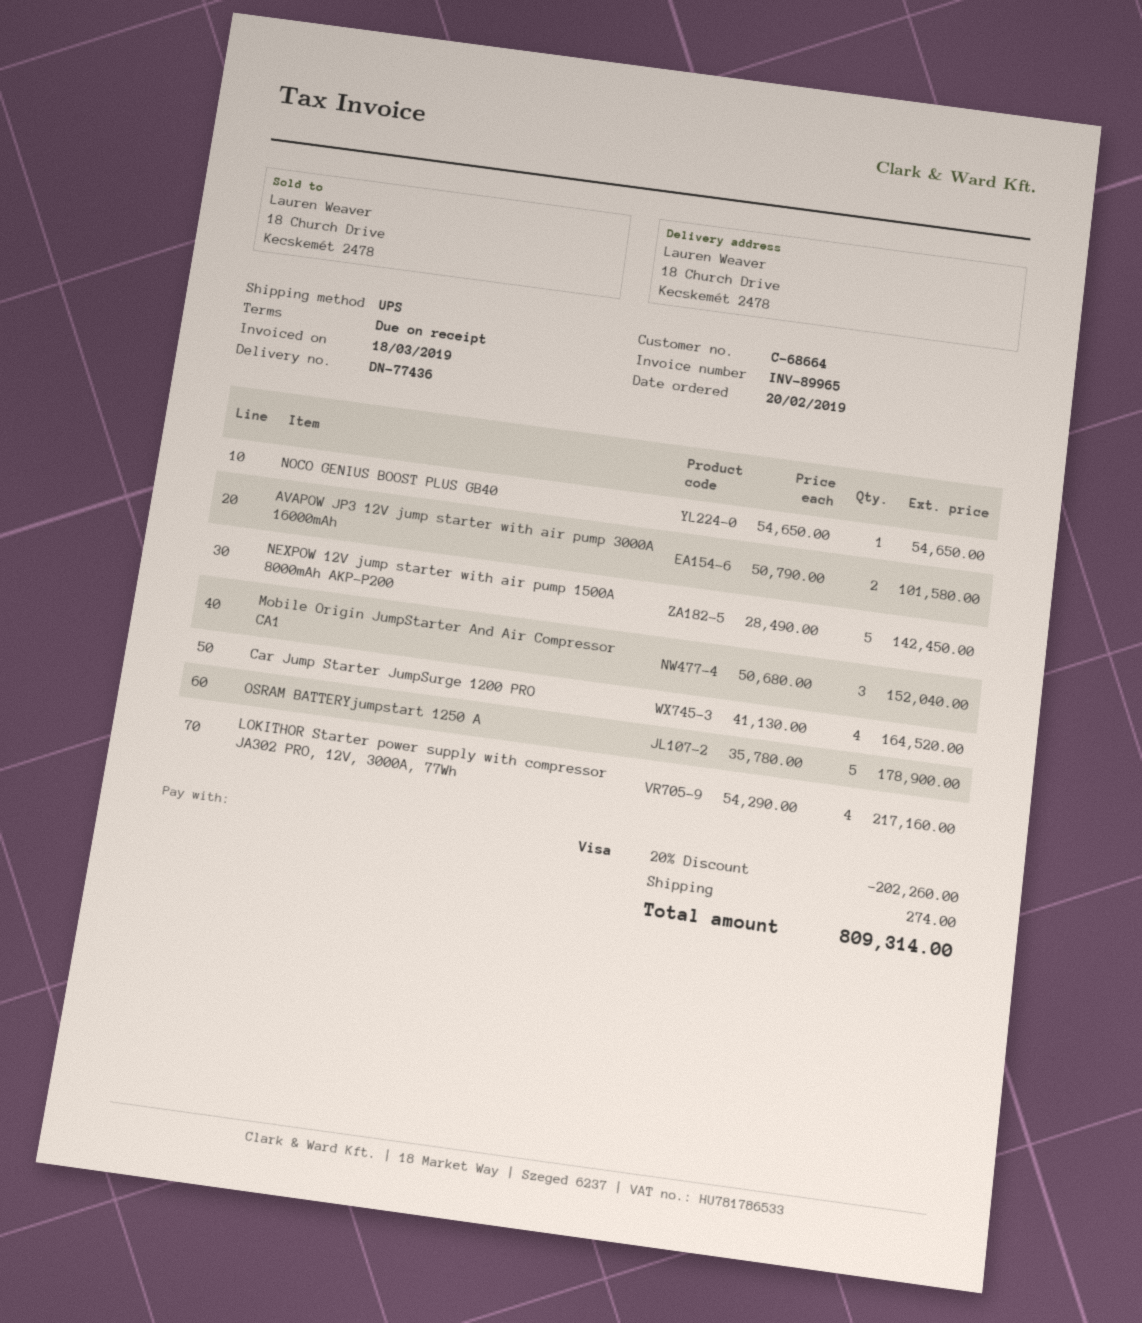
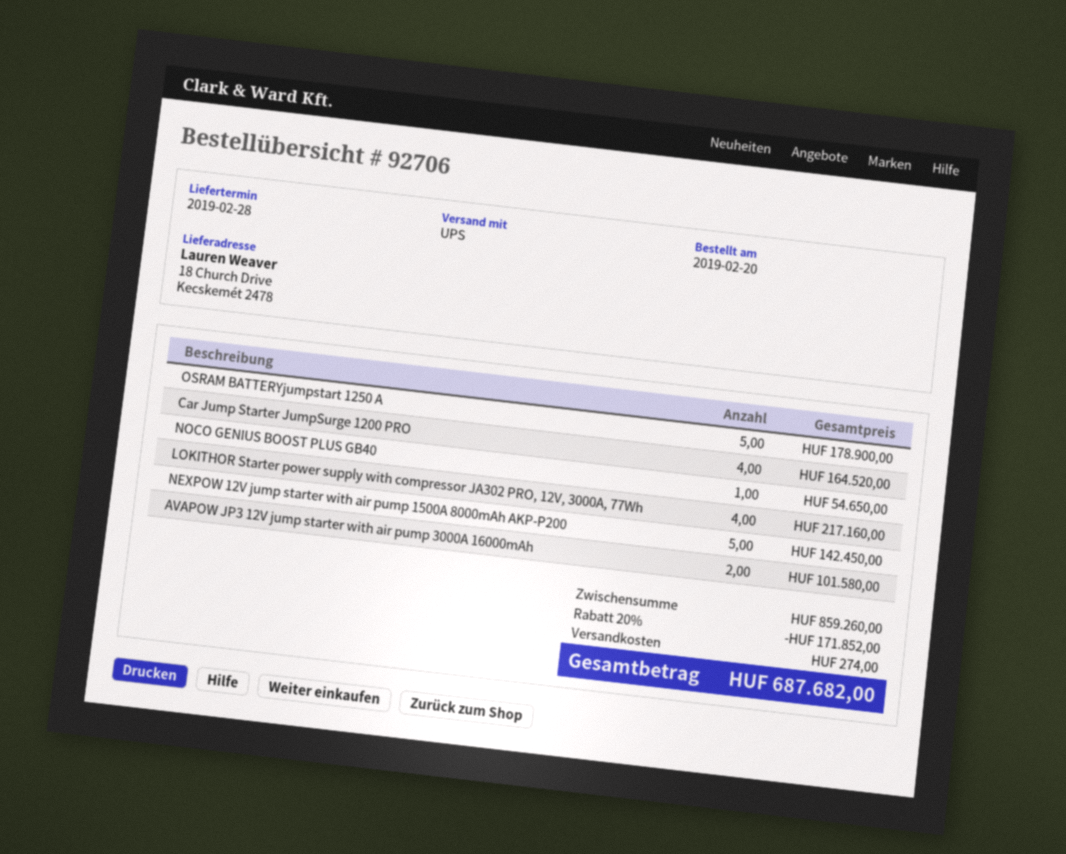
Mobile Origin JumpStarter And Air Compressor CA1: 3 for 152040.00 -> none
discount: 20% = 202260.00 -> 20% = 171852.00
total: 809314.00 -> 687682.00

